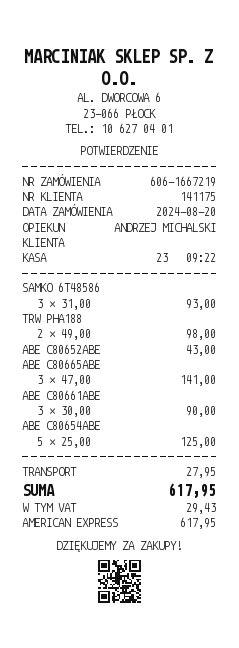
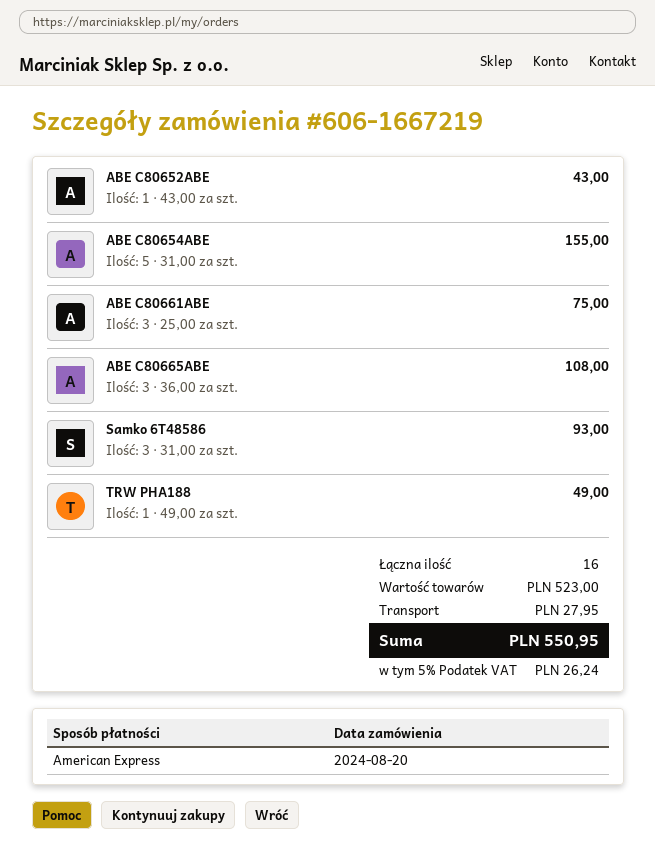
TRW PHA188: 2 x 49.00 = 98.00 -> 1 x 49.00 = 49.00
ABE C80665ABE: 3 x 47.00 = 141.00 -> 3 x 36.00 = 108.00
ABE C80661ABE: 3 x 30.00 = 90.00 -> 3 x 25.00 = 75.00
ABE C80654ABE: 5 x 25.00 = 125.00 -> 5 x 31.00 = 155.00
tax: 29.43 -> 26.24
total: 617.95 -> 550.95

